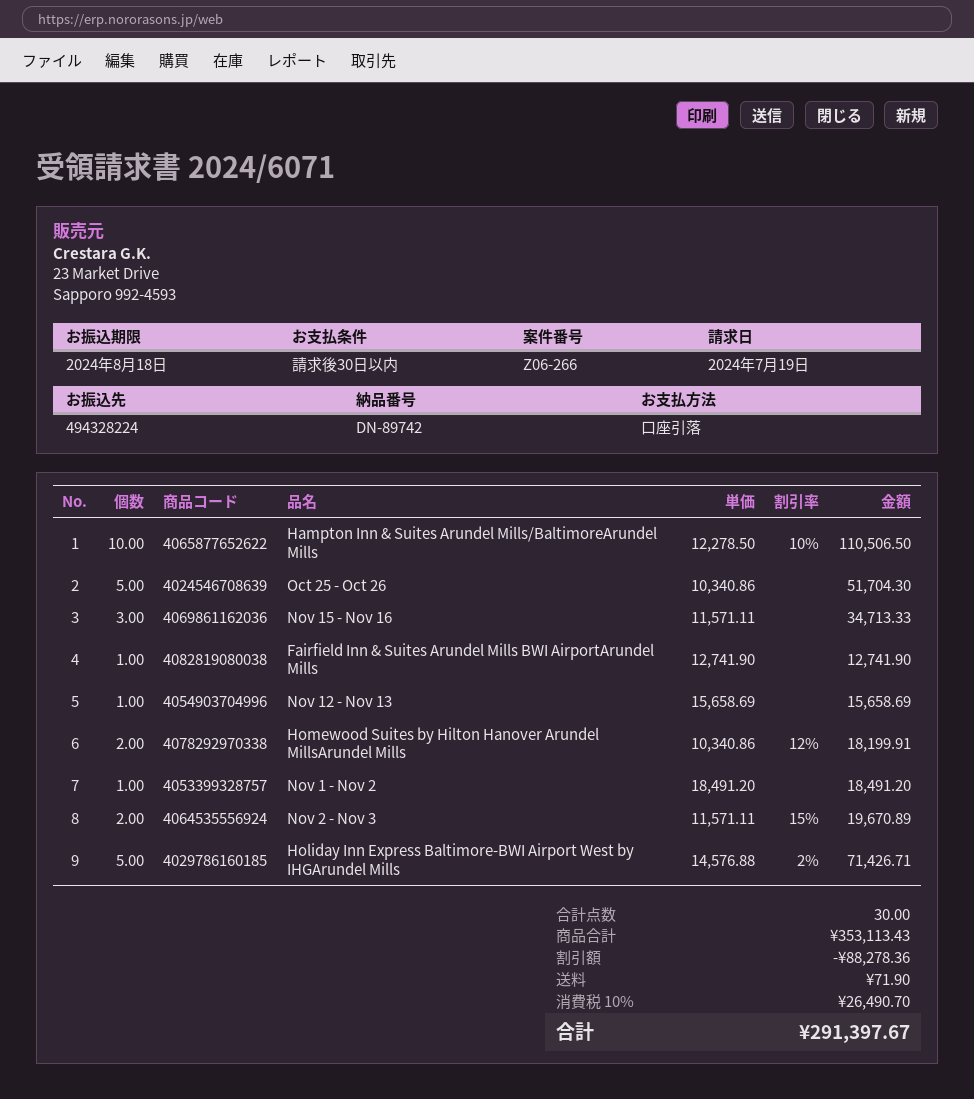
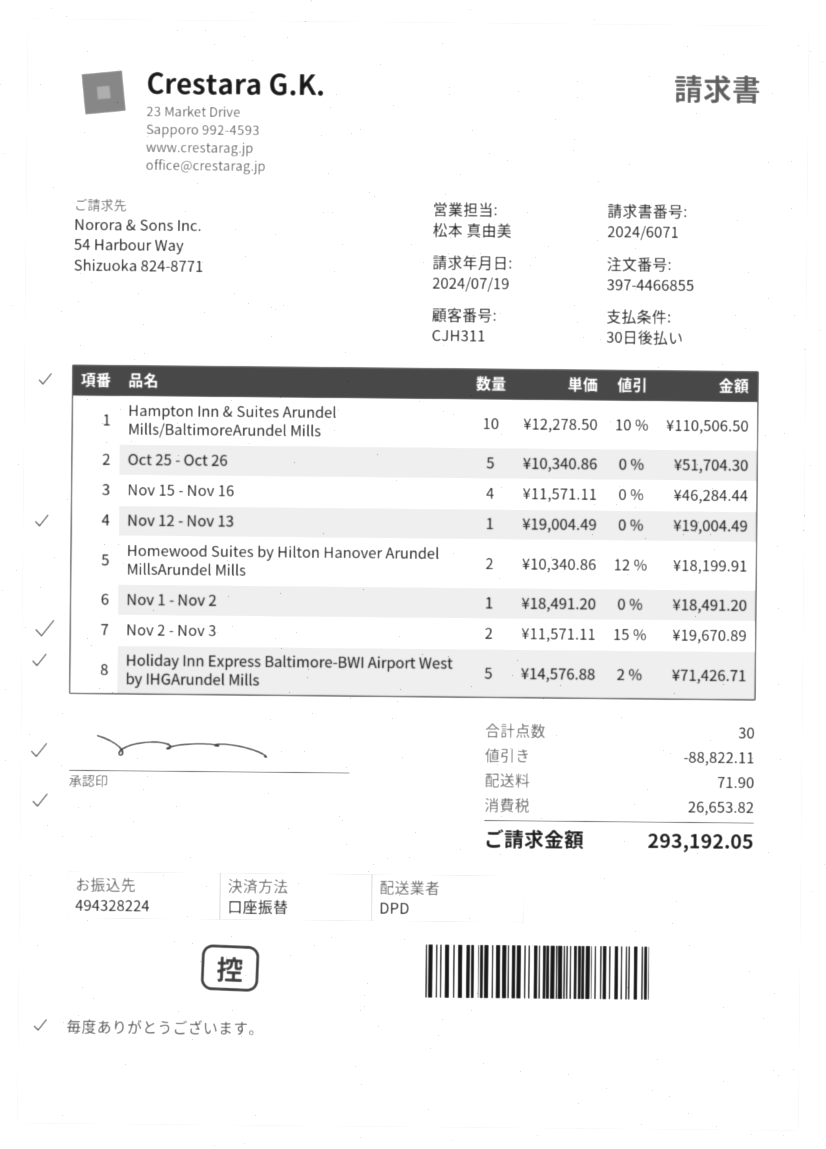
Nov 15 - Nov 16: 3 x 11571.11 = 34713.33 -> 4 x 11571.11 = 46284.44
Fairfield Inn & Suites Arundel Mills BWI AirportArundel Mills: 1 x 12741.90 = 12741.90 -> none
Nov 12 - Nov 13: 1 x 15658.69 = 15658.69 -> 1 x 19004.49 = 19004.49
discount: 88278.36 -> 88822.11
tax: 26490.70 -> 26653.82
total: 291397.67 -> 293192.05

